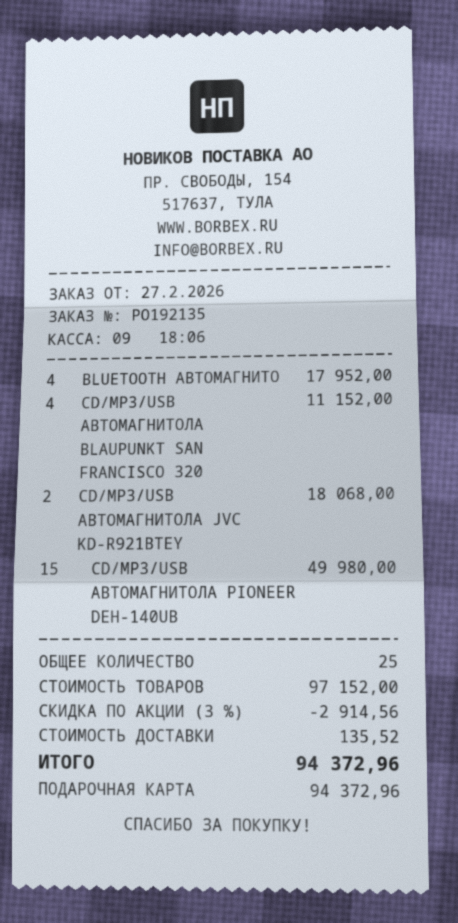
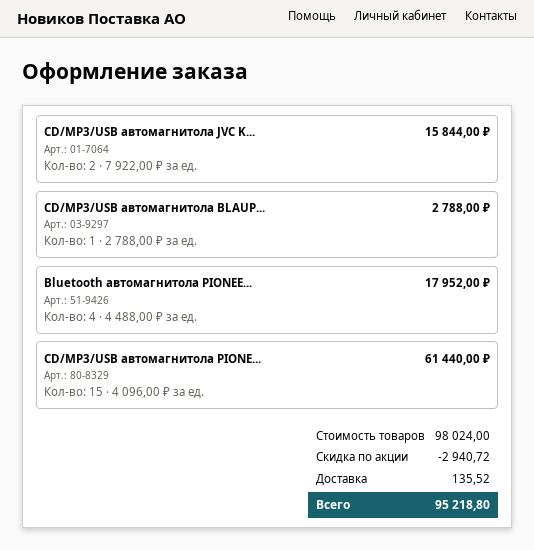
CD/MP3/USB АВТОМАГНИТОЛА BLAUPUNKT SAN FRANCISCO 320: 4 for 11152.00 -> 1 for 2788.00
CD/MP3/USB АВТОМАГНИТОЛА JVC KD-R921BTEY: 2 for 18068.00 -> 2 for 15844.00
CD/MP3/USB АВТОМАГНИТОЛА PIONEER DEH-140UB: 15 for 49980.00 -> 15 for 61440.00
subtotal: 97152.00 -> 98024.00
discount: 2914.56 -> 2940.72
total: 94372.96 -> 95218.80

